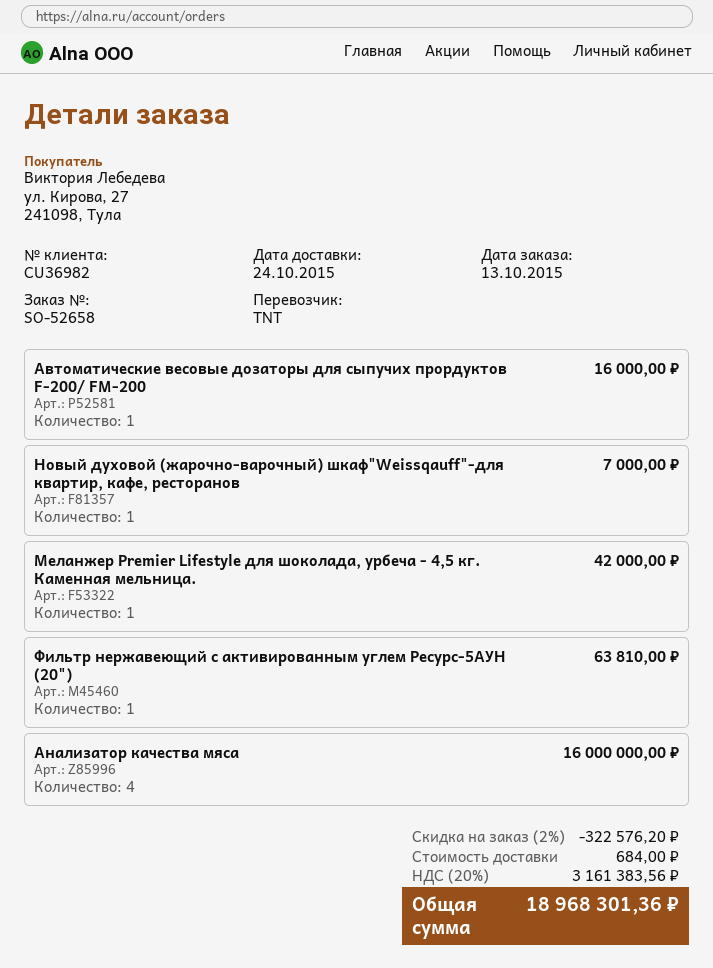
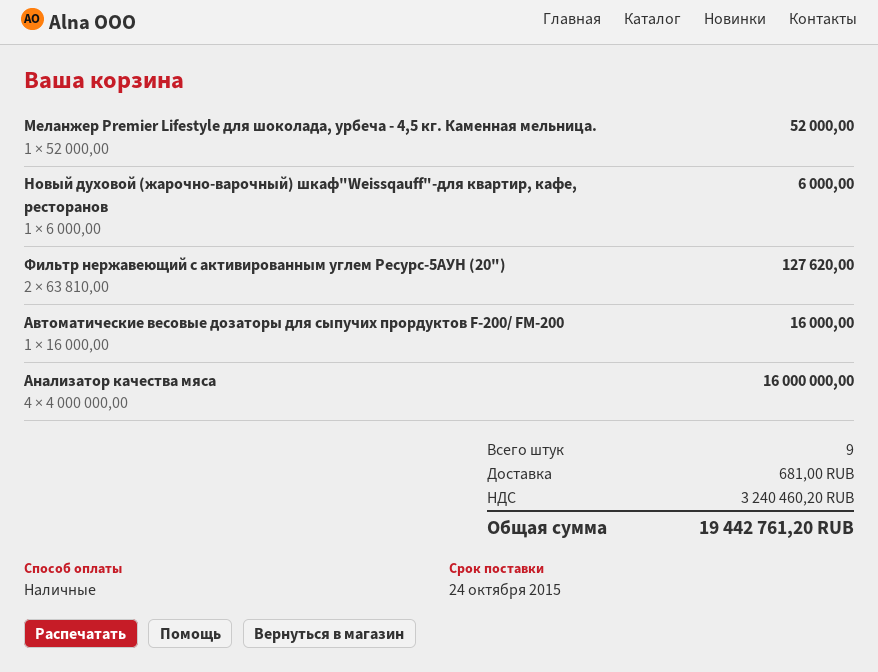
Новый духовой (жарочно-варочный) шкаф"Weissqauff"-для квартир, кафе, ресторанов: 1 for 7000.00 -> 1 for 6000.00
Меланжер Premier Lifestyle для шоколада, урбеча - 4,5 кг. Каменная мельница.: 1 for 42000.00 -> 1 for 52000.00
Фильтр нержавеющий с активированным углем Ресурс-5АУН (20"): 1 for 63810.00 -> 2 for 127620.00
discount: 2% = 322576.20 -> none
shipping: 684.00 -> 681.00
tax: 3161383.56 -> 3240460.20
total: 18968301.36 -> 19442761.20

